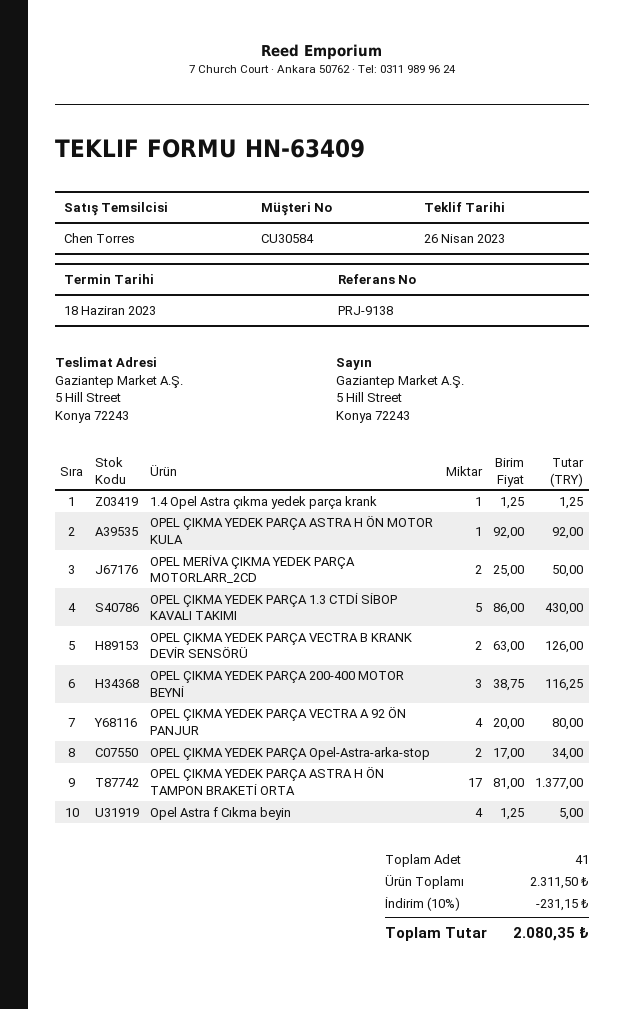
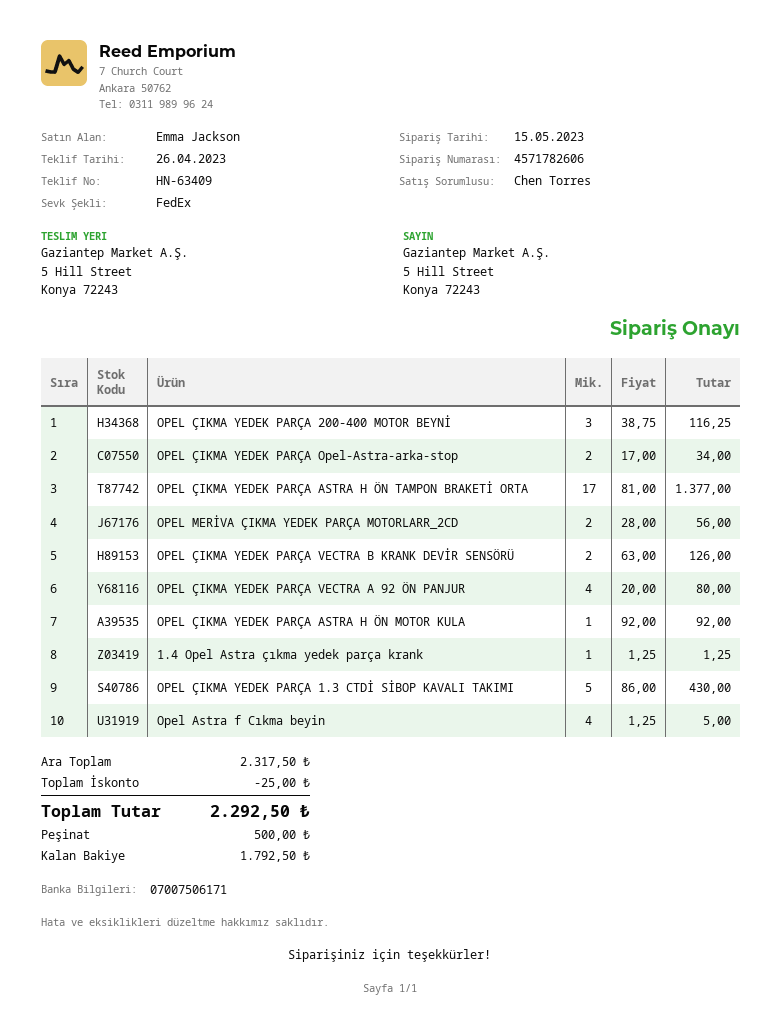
OPEL MERİVA ÇIKMA YEDEK PARÇA MOTORLARR_2CD: 2 x 25.00 = 50.00 -> 2 x 28.00 = 56.00
subtotal: 2311.50 -> 2317.50
discount: 231.15 -> 25.00
total: 2080.35 -> 2292.50

